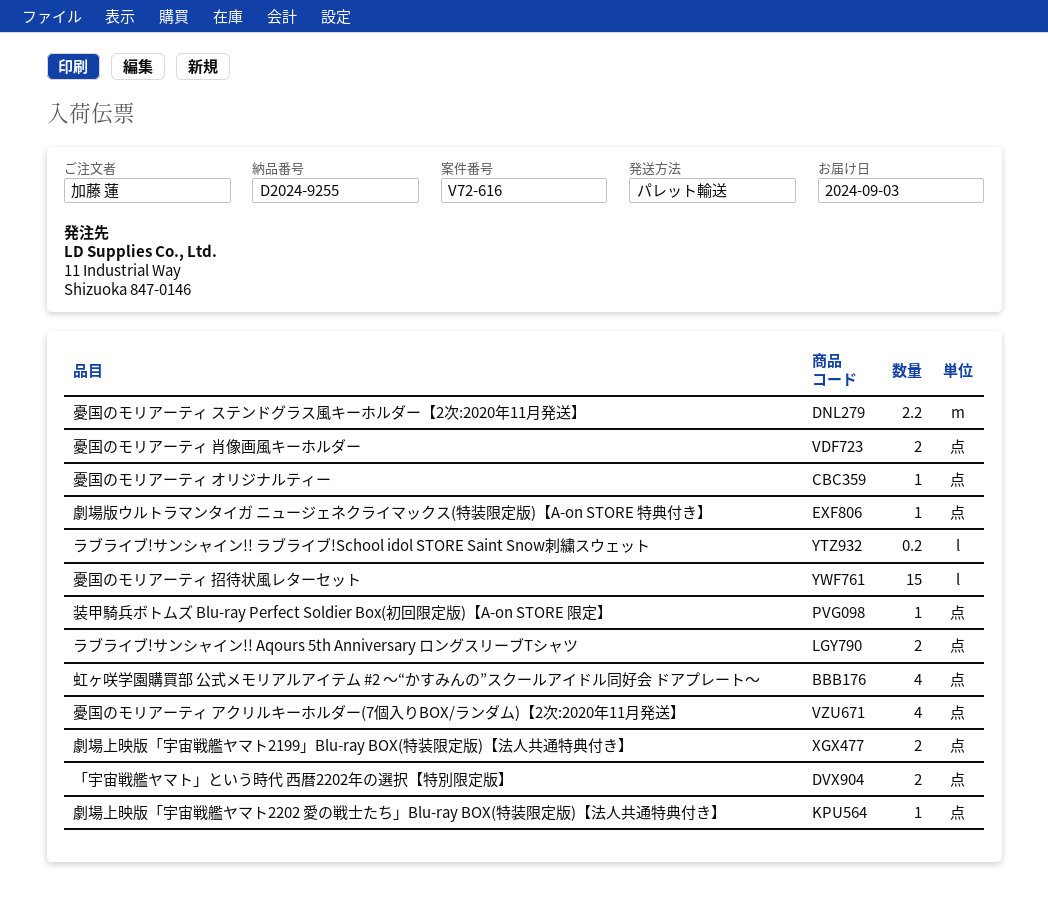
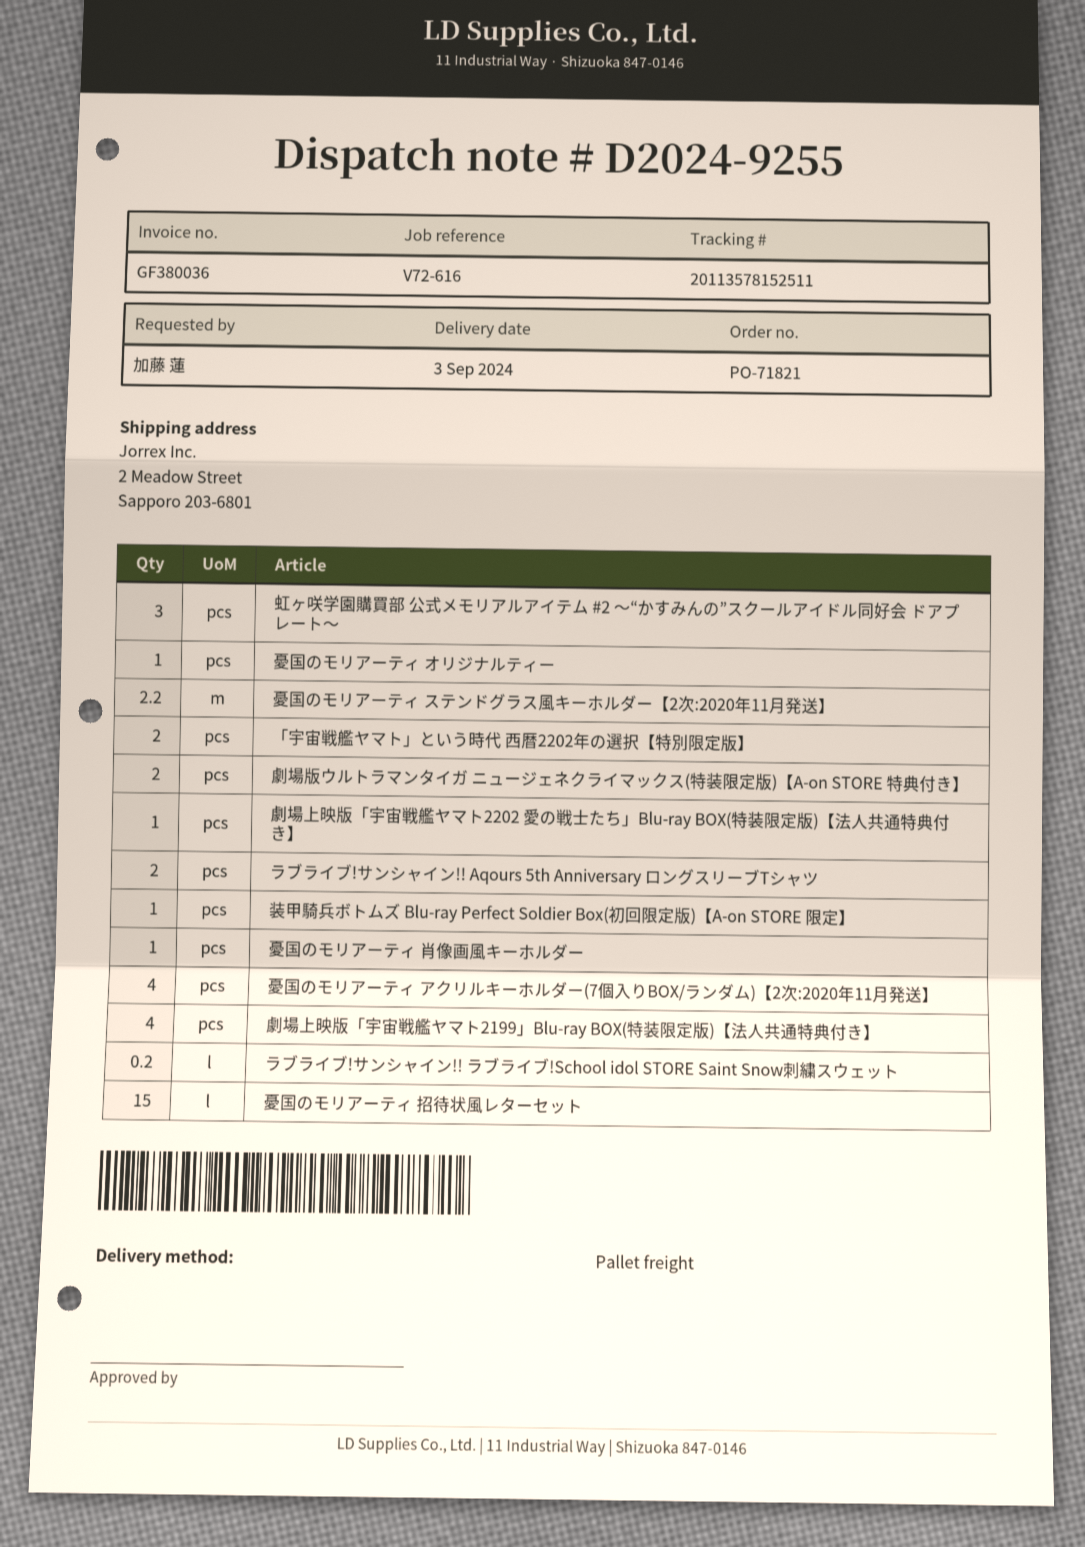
憂国のモリアーティ 肖像画風キーホルダー: 2 -> 1
劇場版ウルトラマンタイガ ニュージェネクライマックス(特装限定版)【A-on STORE 特典付き】: 1 -> 2
虹ヶ咲学園購買部 公式メモリアルアイテム #2 〜“かすみんの”スクールアイドル同好会 ドアプレート〜: 4 -> 3
劇場上映版「宇宙戦艦ヤマト2199」Blu-ray BOX(特装限定版)【法人共通特典付き】: 2 -> 4

